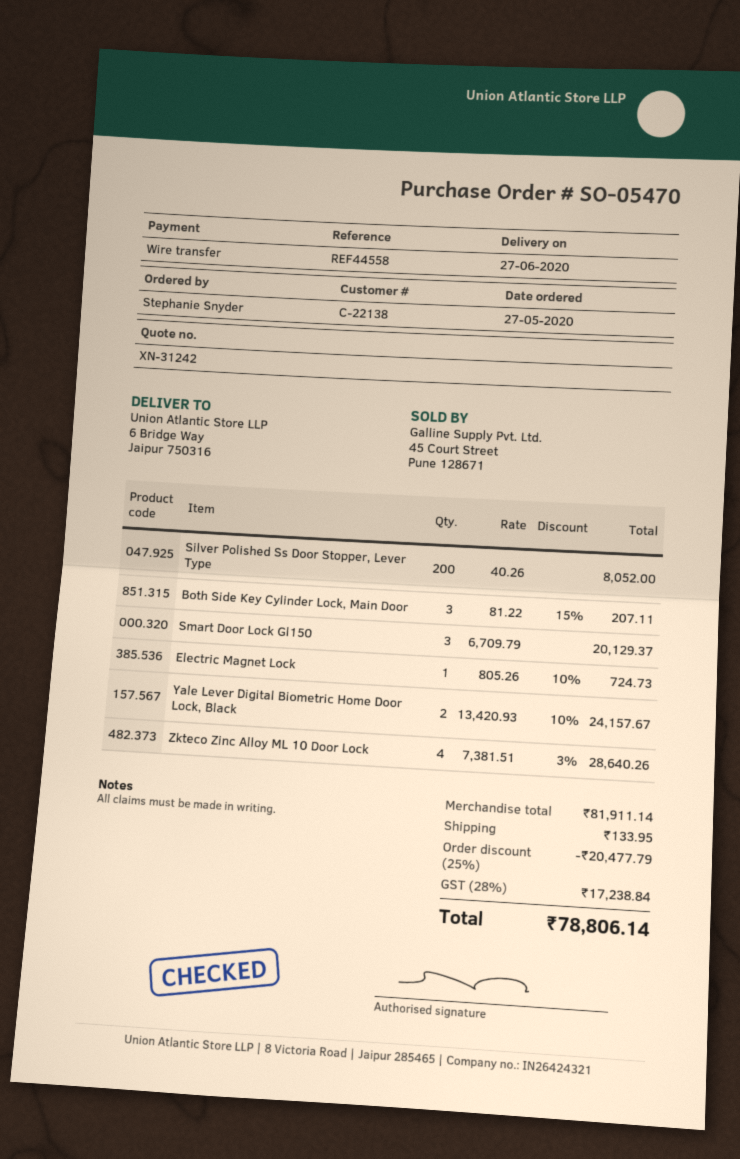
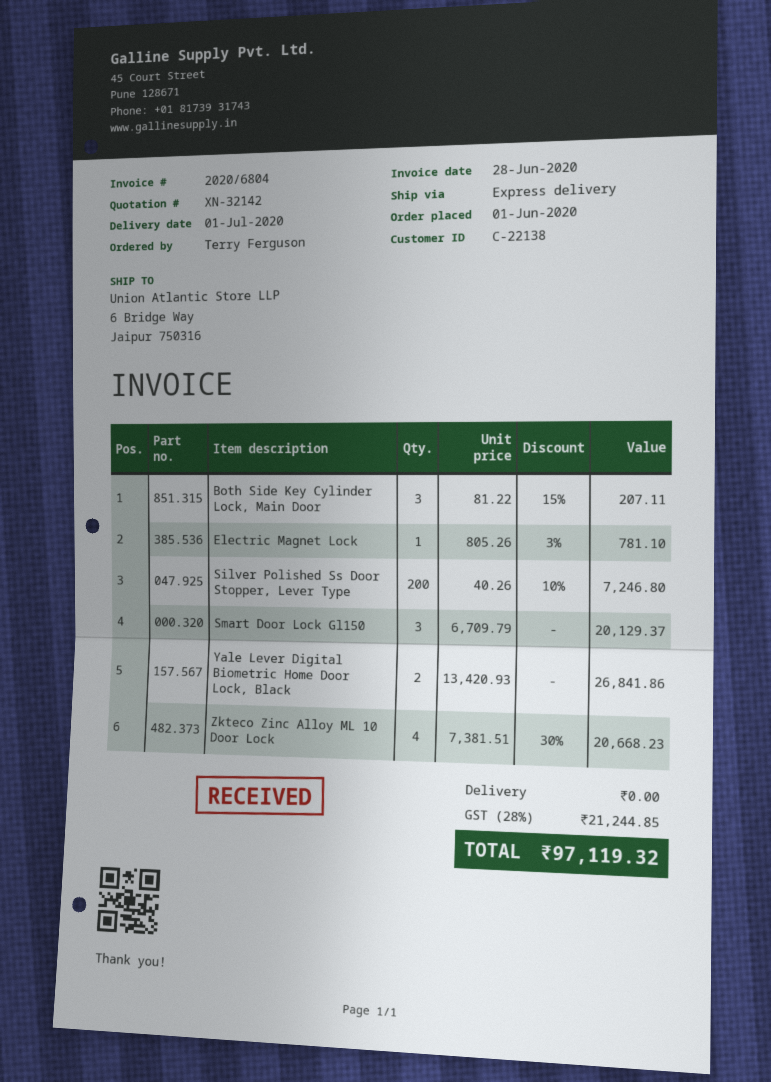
quote number: XN-31242 -> XN-32142
order date: 2020-05-27 -> 2020-06-01
delivery date: 2020-06-27 -> 2020-07-01
ordered by: Stephanie Snyder -> Terry Ferguson
Silver Polished Ss Door Stopper, Lever Type: 200 x 40.26 = 8052.00 -> 200 x 40.26 - 10% = 7246.80
Electric Magnet Lock: 1 x 805.26 - 10% = 724.73 -> 1 x 805.26 - 3% = 781.10
Yale Lever Digital Biometric Home Door Lock, Black: 2 x 13420.93 - 10% = 24157.67 -> 2 x 13420.93 = 26841.86
Zkteco Zinc Alloy ML 10 Door Lock: 4 x 7381.51 - 3% = 28640.26 -> 4 x 7381.51 - 30% = 20668.23
discount: 25% = 20477.79 -> none
shipping: 133.95 -> 0.00
tax: 28% = 17238.84 -> 28% = 21244.85
total: 78806.14 -> 97119.32

